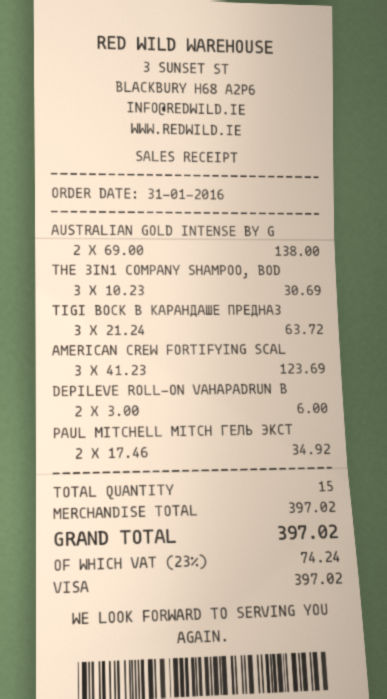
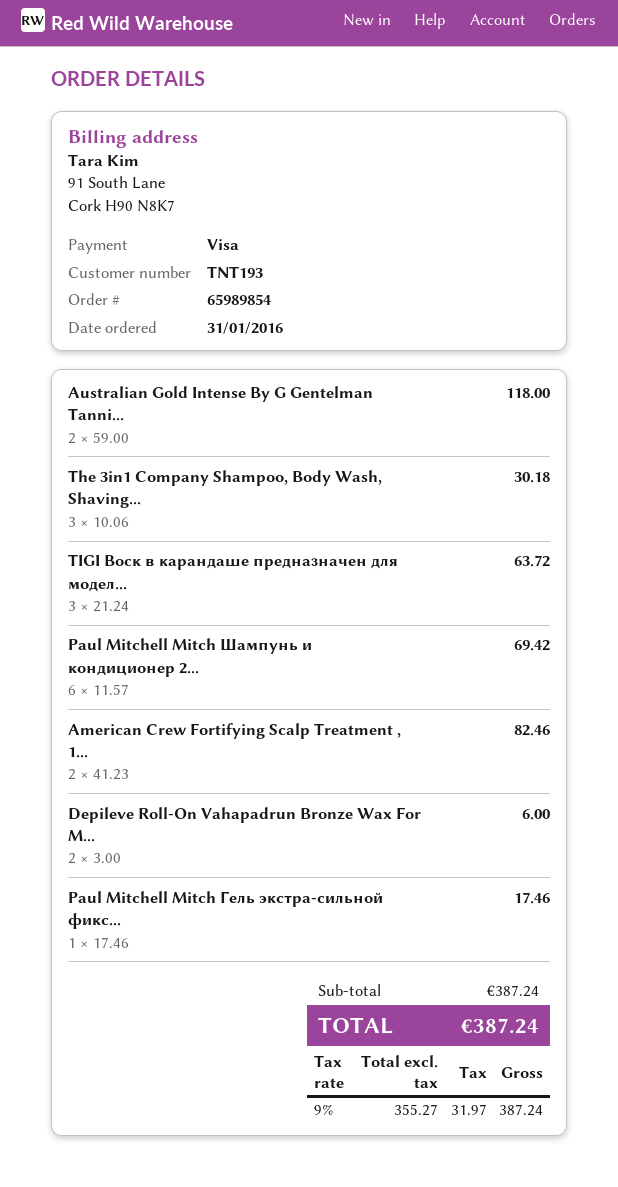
AUSTRALIAN GOLD INTENSE BY G: 2 x 69.00 = 138.00 -> 2 x 59.00 = 118.00
THE 3IN1 COMPANY SHAMPOO, BOD: 3 x 10.23 = 30.69 -> 3 x 10.06 = 30.18
AMERICAN CREW FORTIFYING SCAL: 3 x 41.23 = 123.69 -> 2 x 41.23 = 82.46
PAUL MITCHELL MITCH ГЕЛЬ ЭКСТ: 2 x 17.46 = 34.92 -> 1 x 17.46 = 17.46
Paul Mitchell Mitch Шампунь и кондиционер 2...: none -> 6 x 11.57 = 69.42
subtotal: 397.02 -> 387.24
tax: 23% = 74.24 -> 9% = 31.97
total: 397.02 -> 387.24

